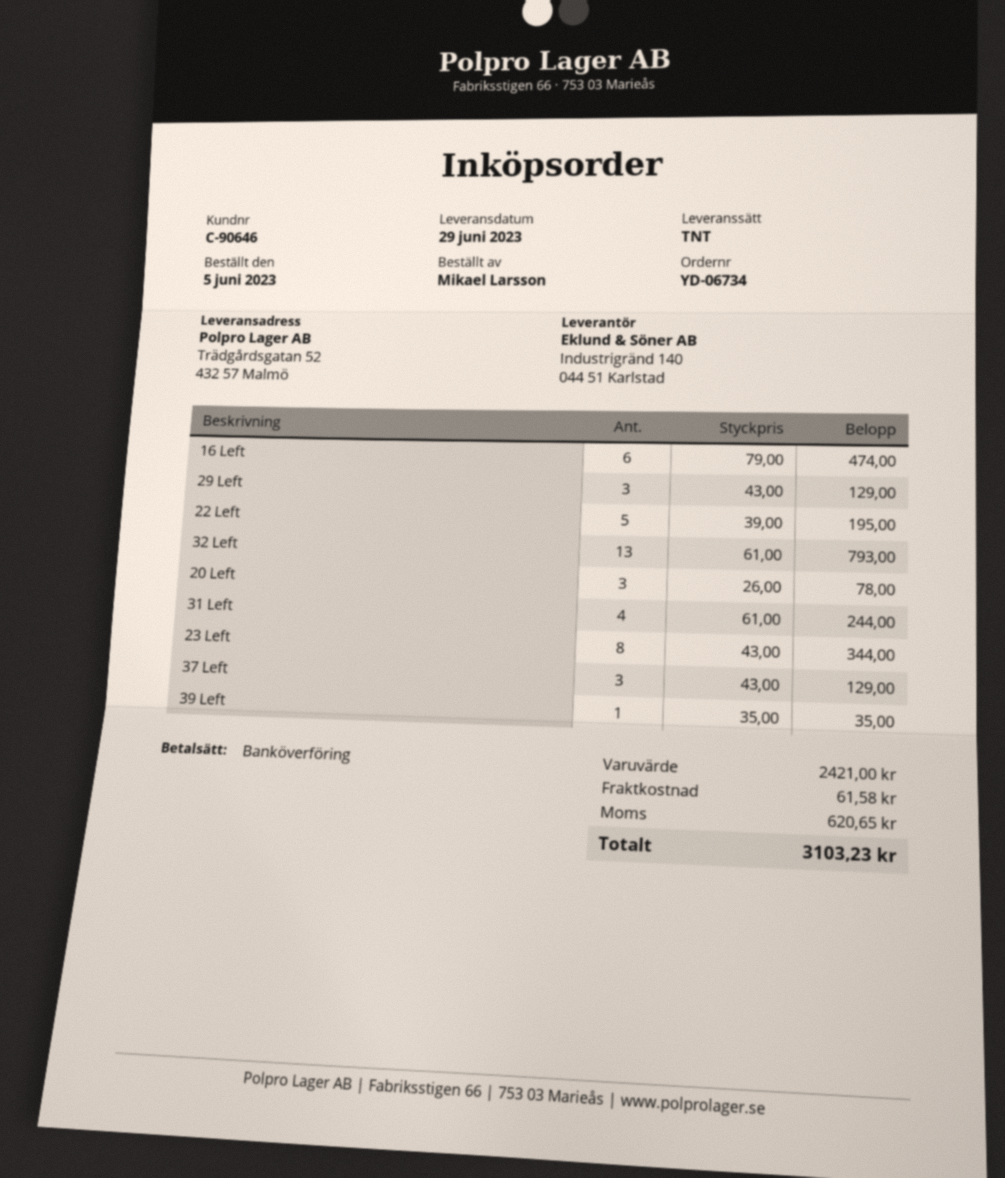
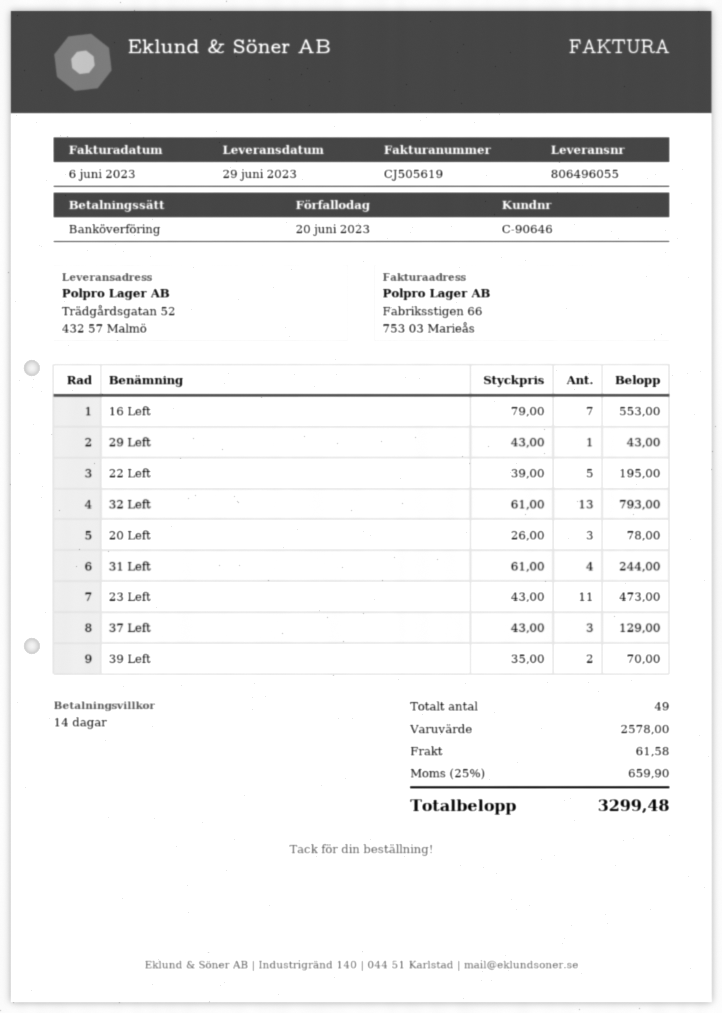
16 Left: 6 x 79.00 = 474.00 -> 7 x 79.00 = 553.00
29 Left: 3 x 43.00 = 129.00 -> 1 x 43.00 = 43.00
23 Left: 8 x 43.00 = 344.00 -> 11 x 43.00 = 473.00
39 Left: 1 x 35.00 = 35.00 -> 2 x 35.00 = 70.00
subtotal: 2421.00 -> 2578.00
tax: 620.65 -> 659.90
total: 3103.23 -> 3299.48

